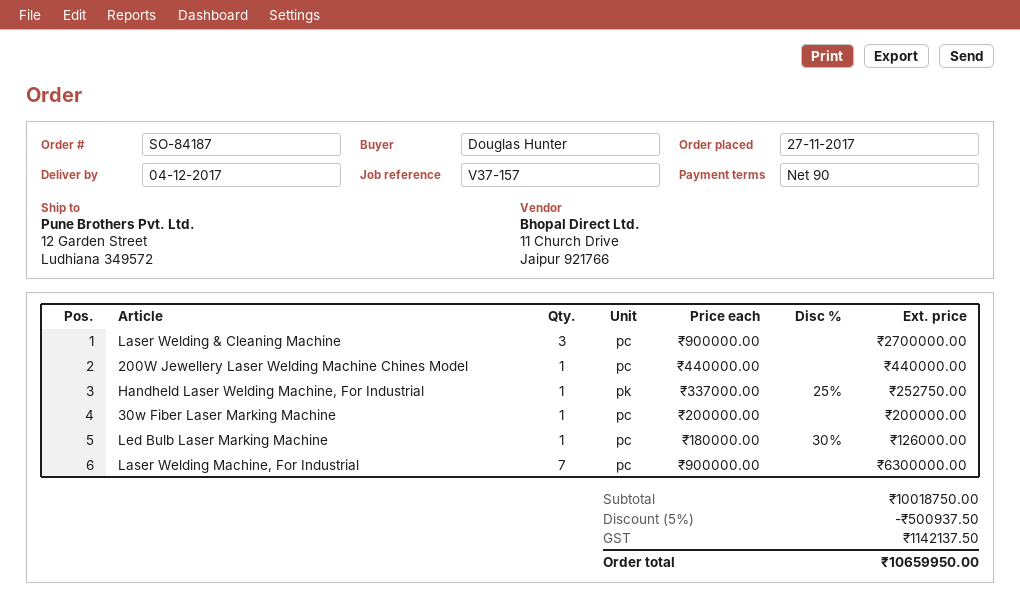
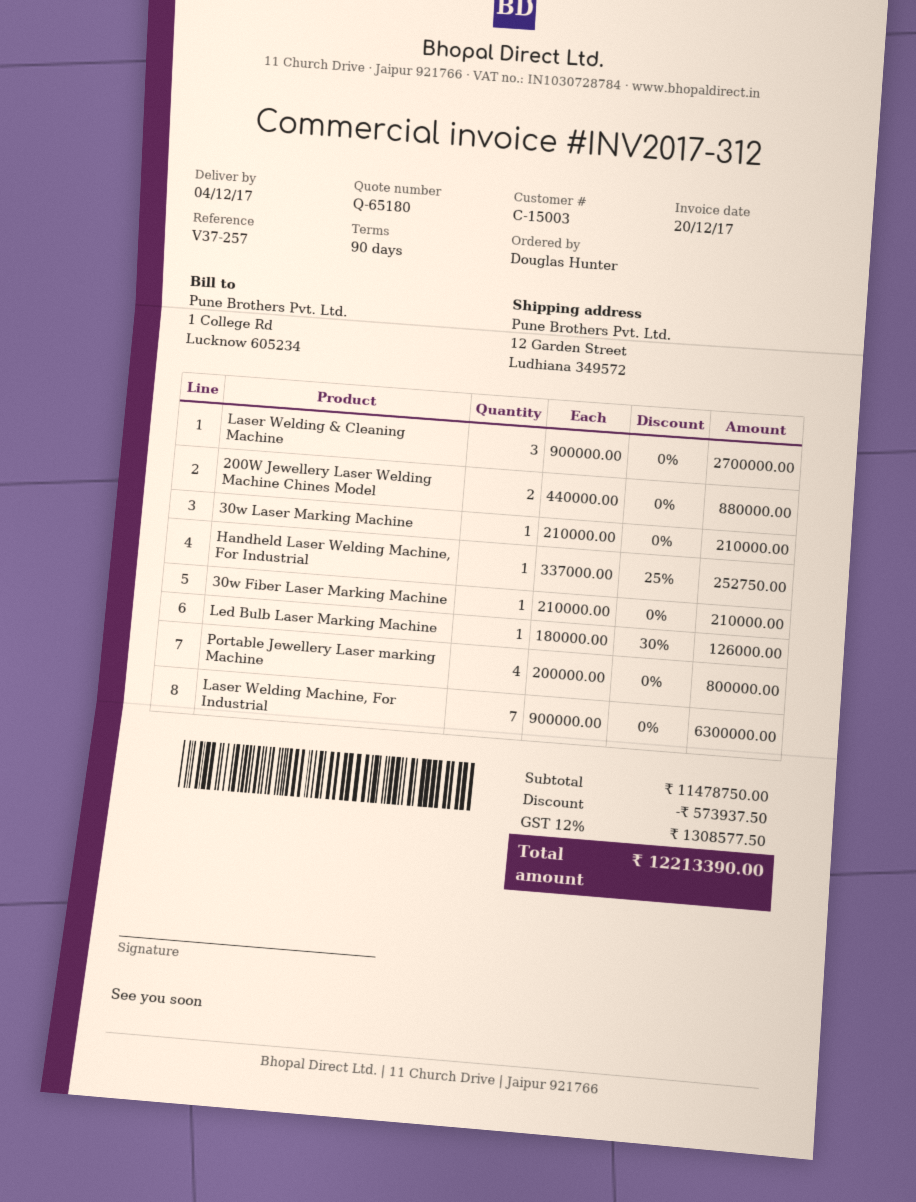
reference: V37-157 -> V37-257
200W Jewellery Laser Welding Machine Chines Model: 1 x 440000.00 = 440000.00 -> 2 x 440000.00 = 880000.00
30w Fiber Laser Marking Machine: 1 x 200000.00 = 200000.00 -> 1 x 210000.00 = 210000.00
30w Laser Marking Machine: none -> 1 x 210000.00 = 210000.00
Portable Jewellery Laser marking Machine: none -> 4 x 200000.00 = 800000.00
subtotal: 10018750.00 -> 11478750.00
discount: 500937.50 -> 573937.50
tax: 1142137.50 -> 1308577.50
total: 10659950.00 -> 12213390.00

